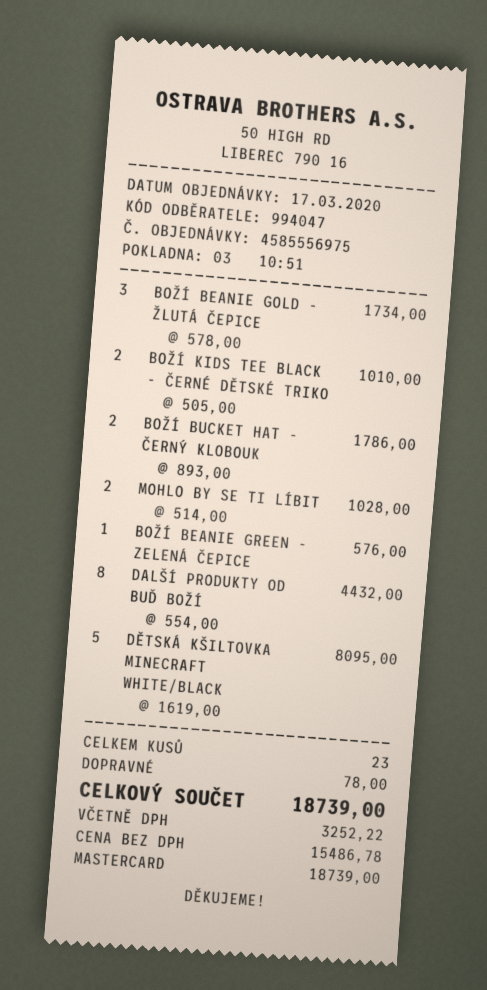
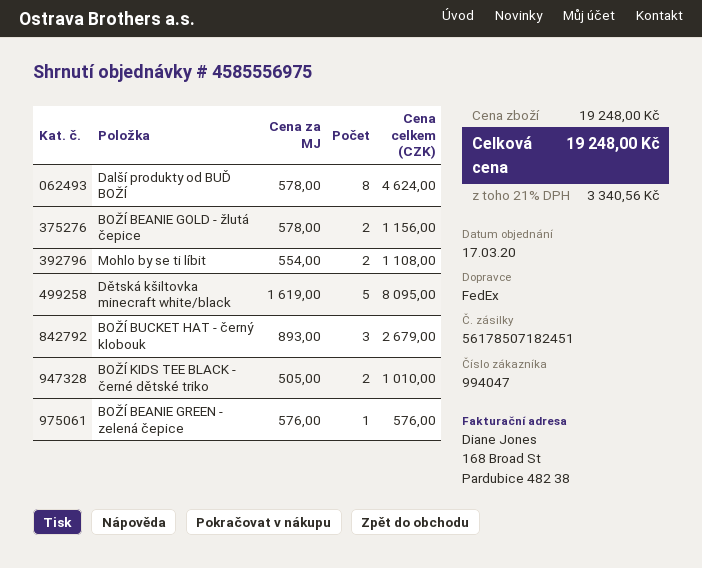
BOŽÍ BEANIE GOLD - ŽLUTÁ ČEPICE: 3 x 578.00 = 1734.00 -> 2 x 578.00 = 1156.00
BOŽÍ BUCKET HAT - ČERNÝ KLOBOUK: 2 x 893.00 = 1786.00 -> 3 x 893.00 = 2679.00
MOHLO BY SE TI LÍBIT: 2 x 514.00 = 1028.00 -> 2 x 554.00 = 1108.00
DALŠÍ PRODUKTY OD BUĎ BOŽÍ: 8 x 554.00 = 4432.00 -> 8 x 578.00 = 4624.00
shipping: 78.00 -> none
tax: 3252.22 -> 3340.56
total: 18739.00 -> 19248.00

